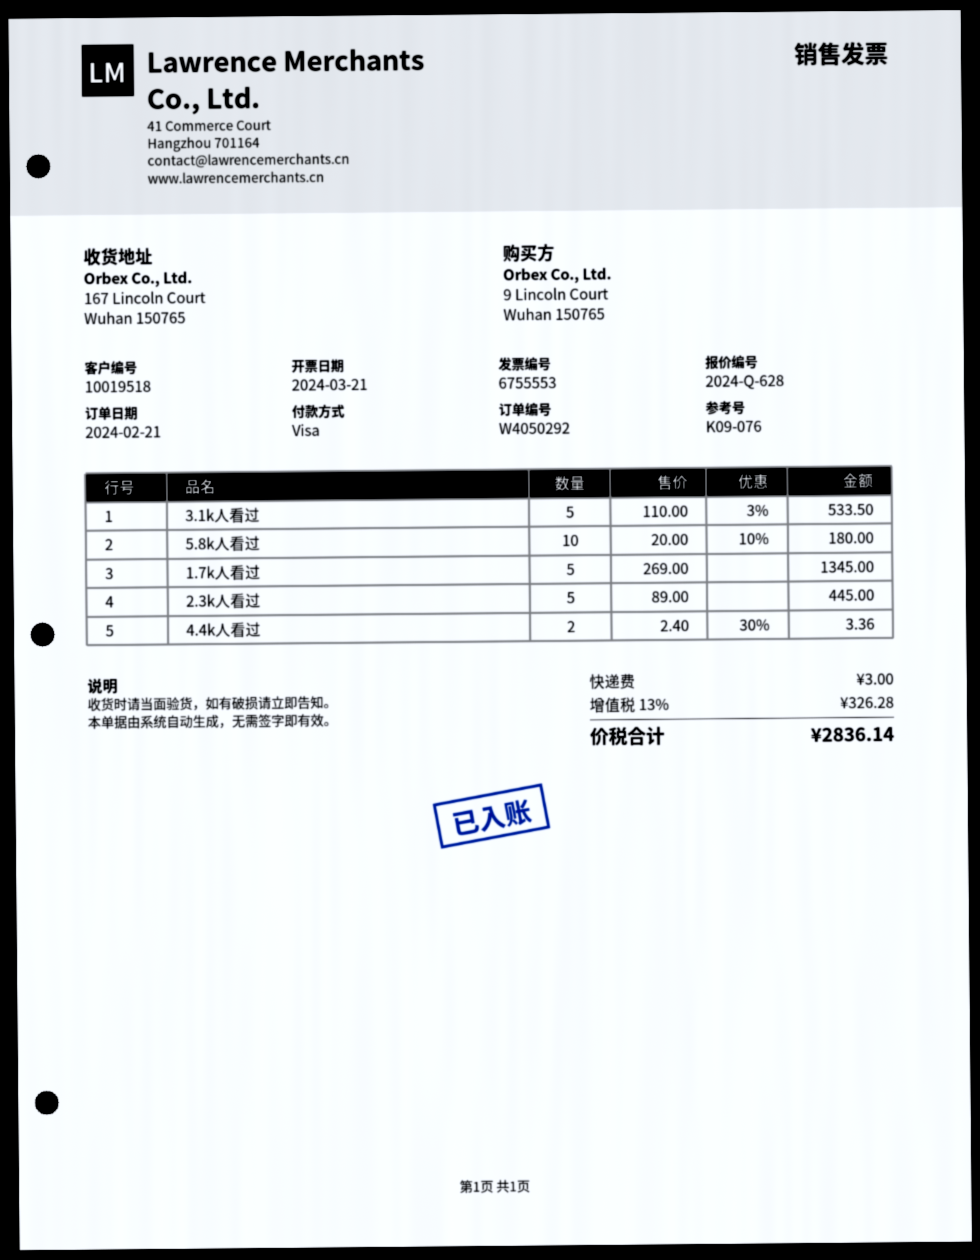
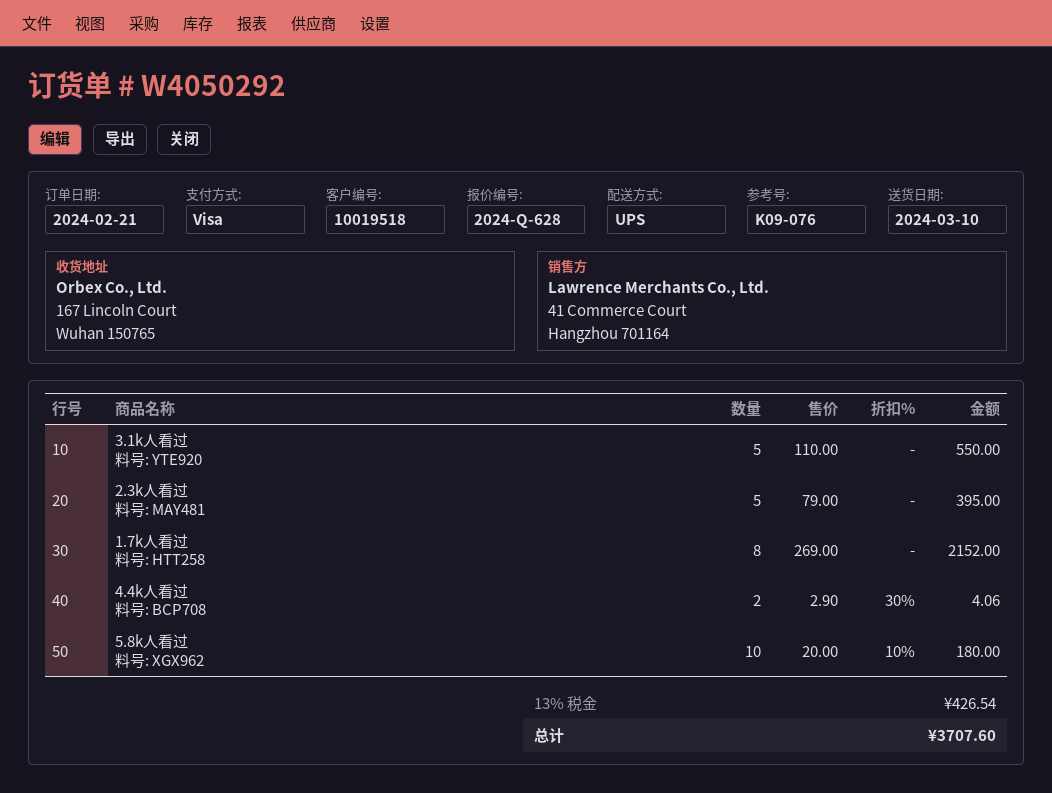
3.1k人看过: 5 x 110.00 - 3% = 533.50 -> 5 x 110.00 = 550.00
1.7k人看过: 5 x 269.00 = 1345.00 -> 8 x 269.00 = 2152.00
2.3k人看过: 5 x 89.00 = 445.00 -> 5 x 79.00 = 395.00
4.4k人看过: 2 x 2.40 - 30% = 3.36 -> 2 x 2.90 - 30% = 4.06
shipping: 3.00 -> none
tax: 13% = 326.28 -> 13% = 426.54
total: 2836.14 -> 3707.60

